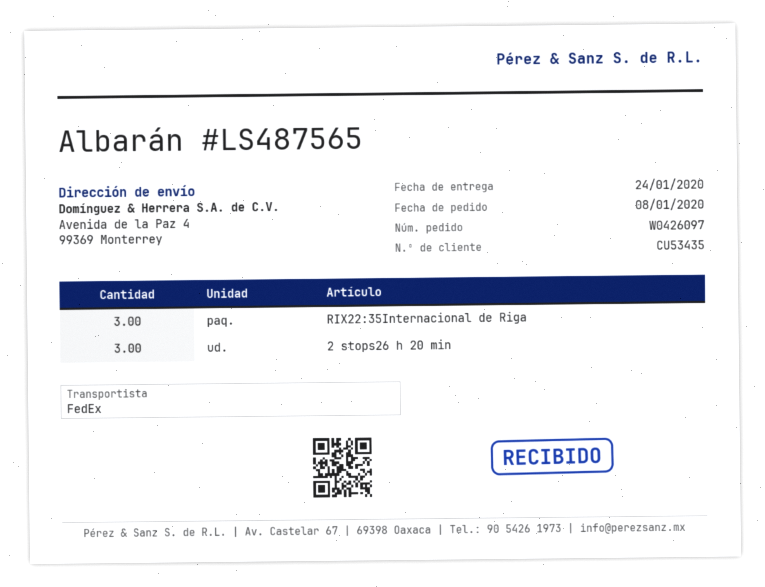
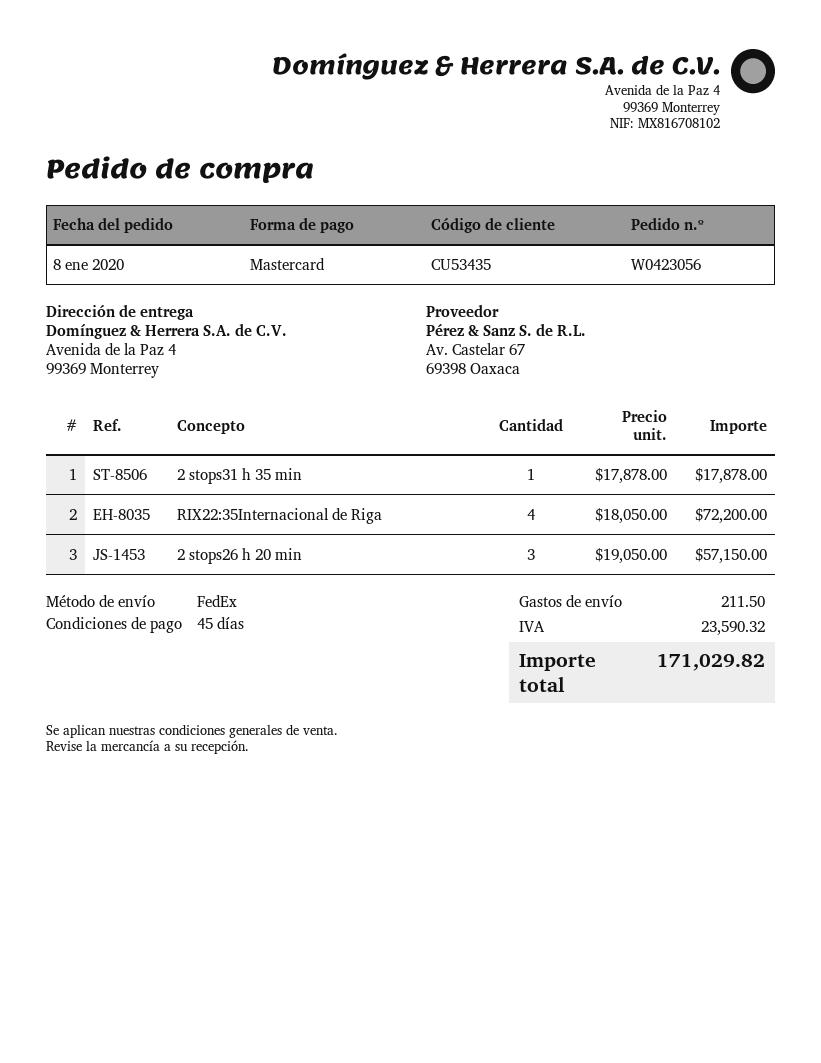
order number: W0426097 -> W0423056
RIX22:35Internacional de Riga: 3 -> 4
2 stops31 h 35 min: none -> 1

